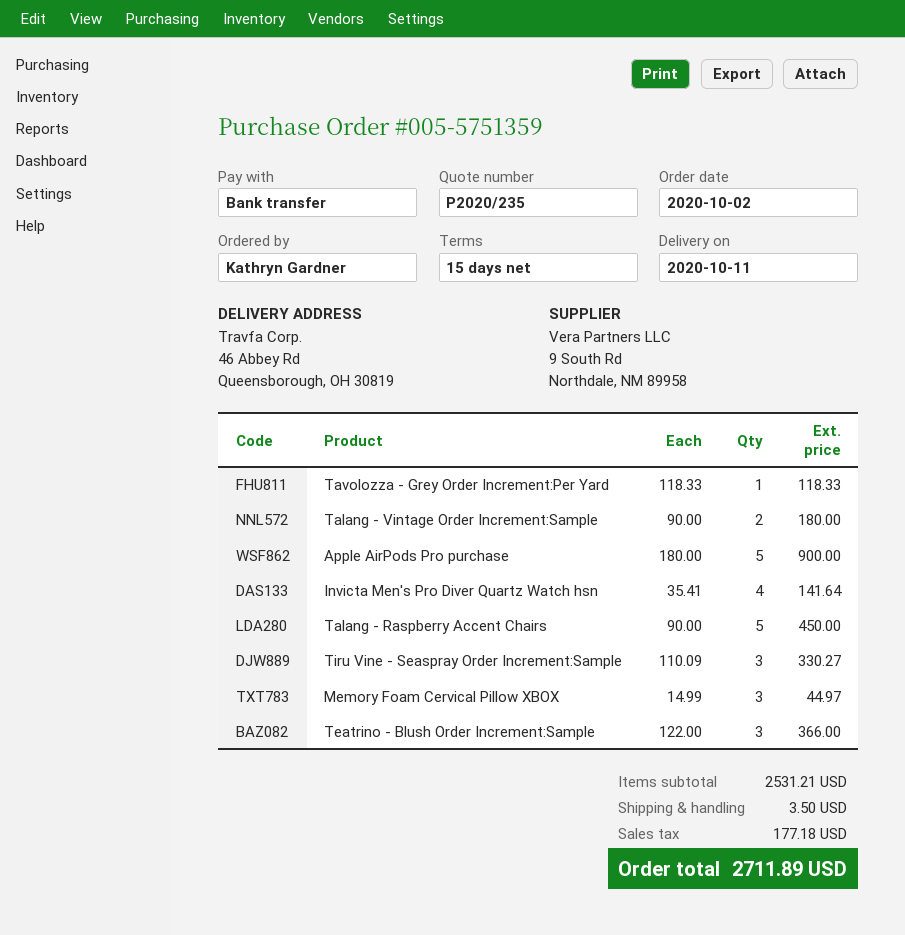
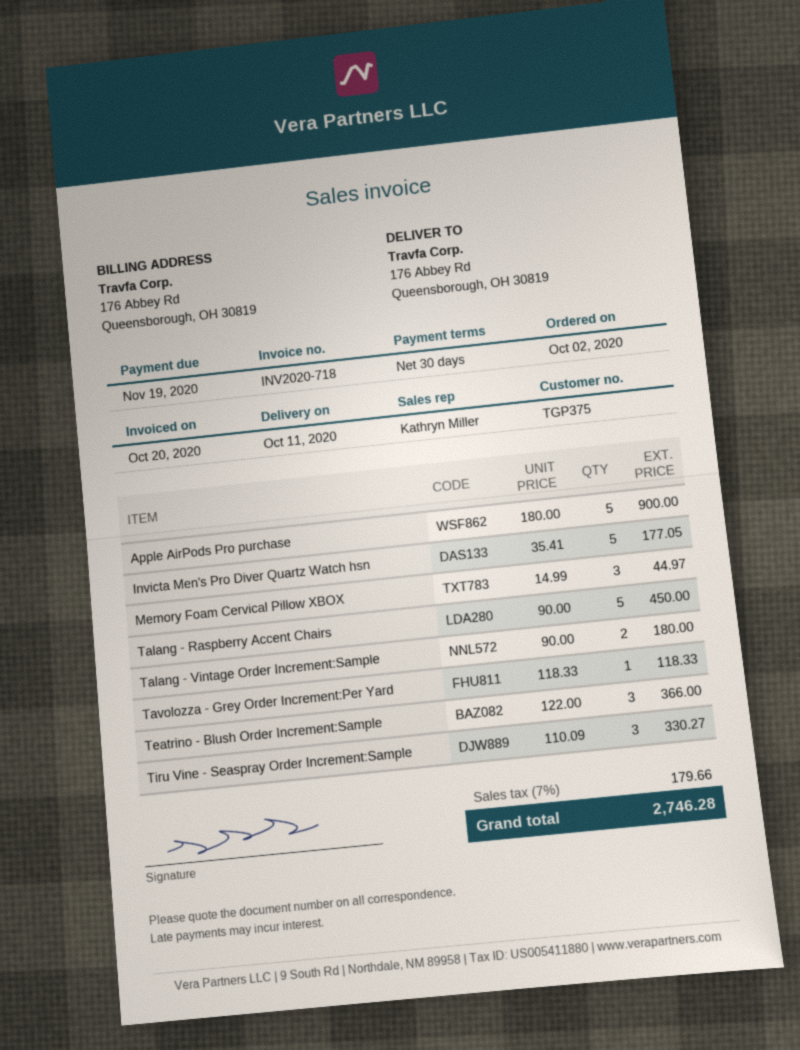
payment terms: 15 days -> 30 days
ship to: 46 Abbey Rd, Queensborough, OH 30819 -> 176 Abbey Rd, Queensborough, OH 30819
Invicta Men's Pro Diver Quartz Watch hsn: 4 x 35.41 = 141.64 -> 5 x 35.41 = 177.05
shipping: 3.50 -> none
tax: 177.18 -> 179.66
total: 2711.89 -> 2746.28

